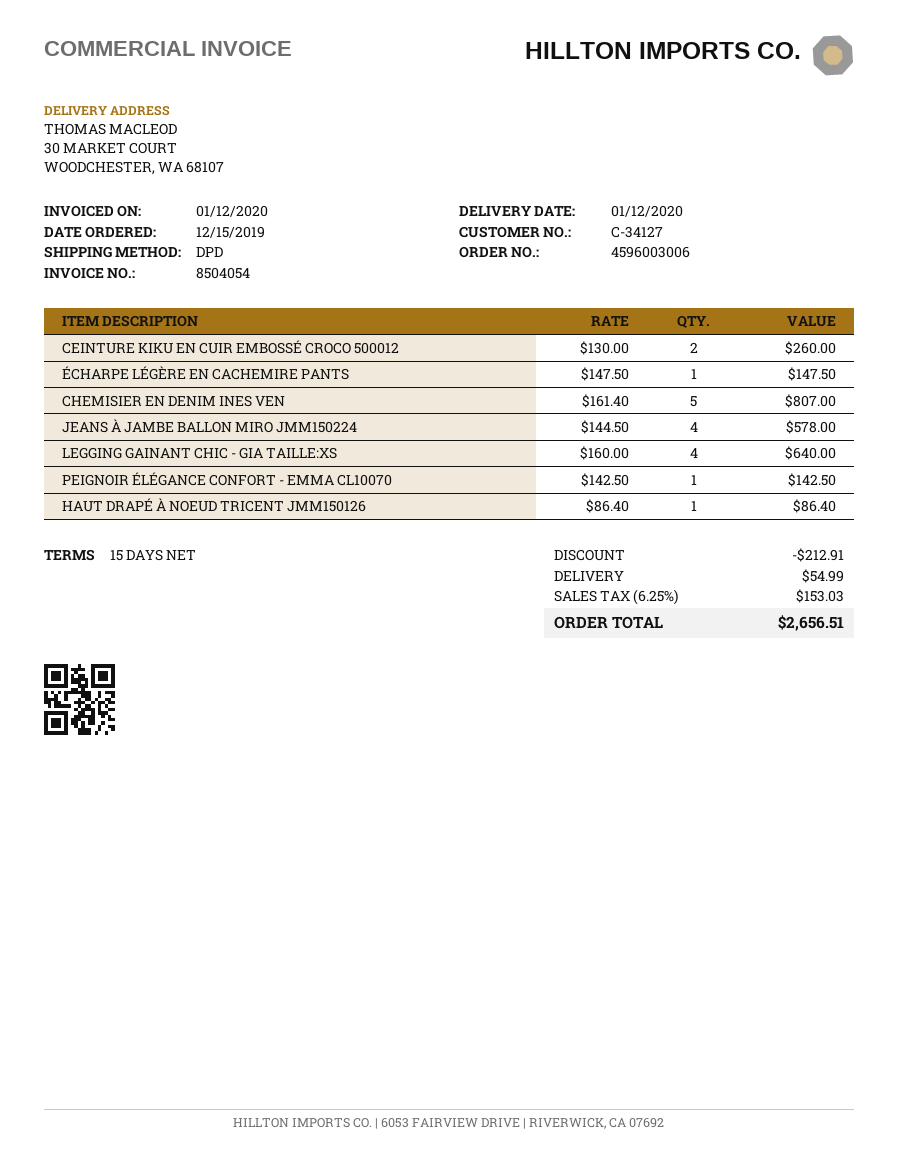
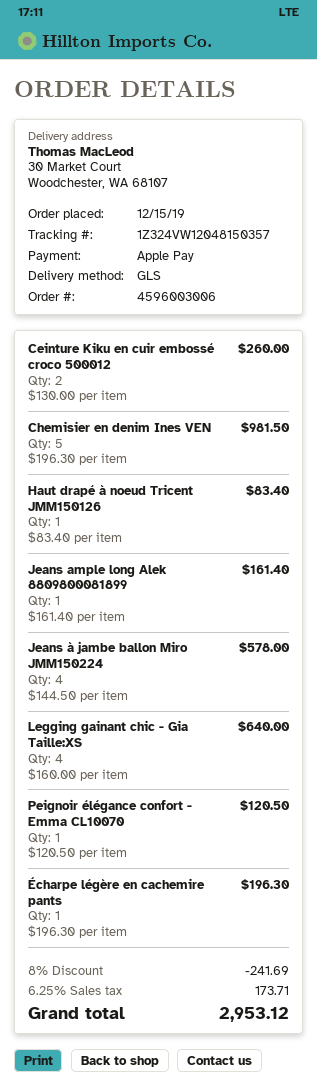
shipping method: DPD -> GLS
ÉCHARPE LÉGÈRE EN CACHEMIRE PANTS: 1 x 147.50 = 147.50 -> 1 x 196.30 = 196.30
CHEMISIER EN DENIM INES VEN: 5 x 161.40 = 807.00 -> 5 x 196.30 = 981.50
PEIGNOIR ÉLÉGANCE CONFORT - EMMA CL10070: 1 x 142.50 = 142.50 -> 1 x 120.50 = 120.50
HAUT DRAPÉ À NOEUD TRICENT JMM150126: 1 x 86.40 = 86.40 -> 1 x 83.40 = 83.40
Jeans ample long Alek 8809800081899: none -> 1 x 161.40 = 161.40
discount: 212.91 -> 241.69
shipping: 54.99 -> none
tax: 6.25% = 153.03 -> 6.25% = 173.71
total: 2656.51 -> 2953.12

